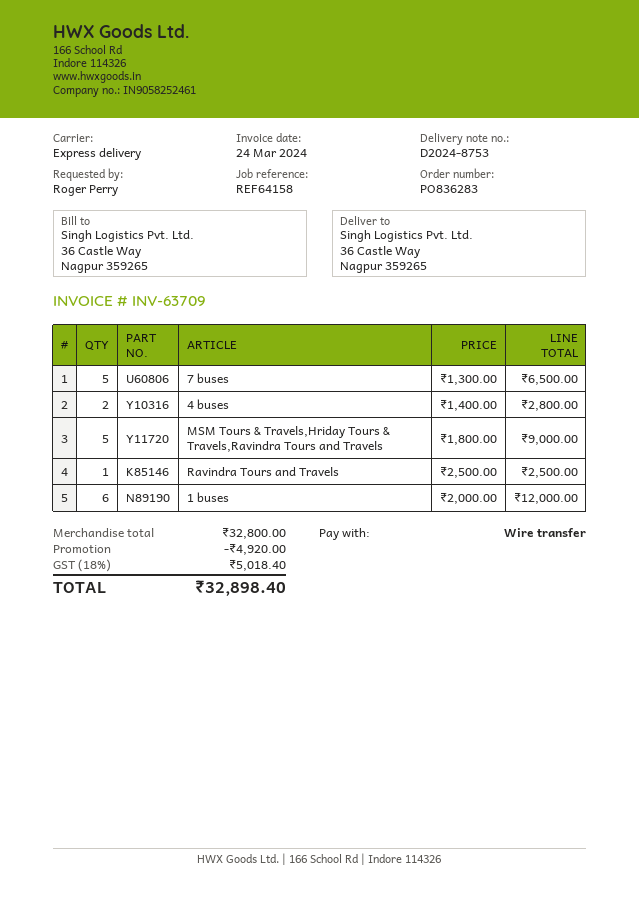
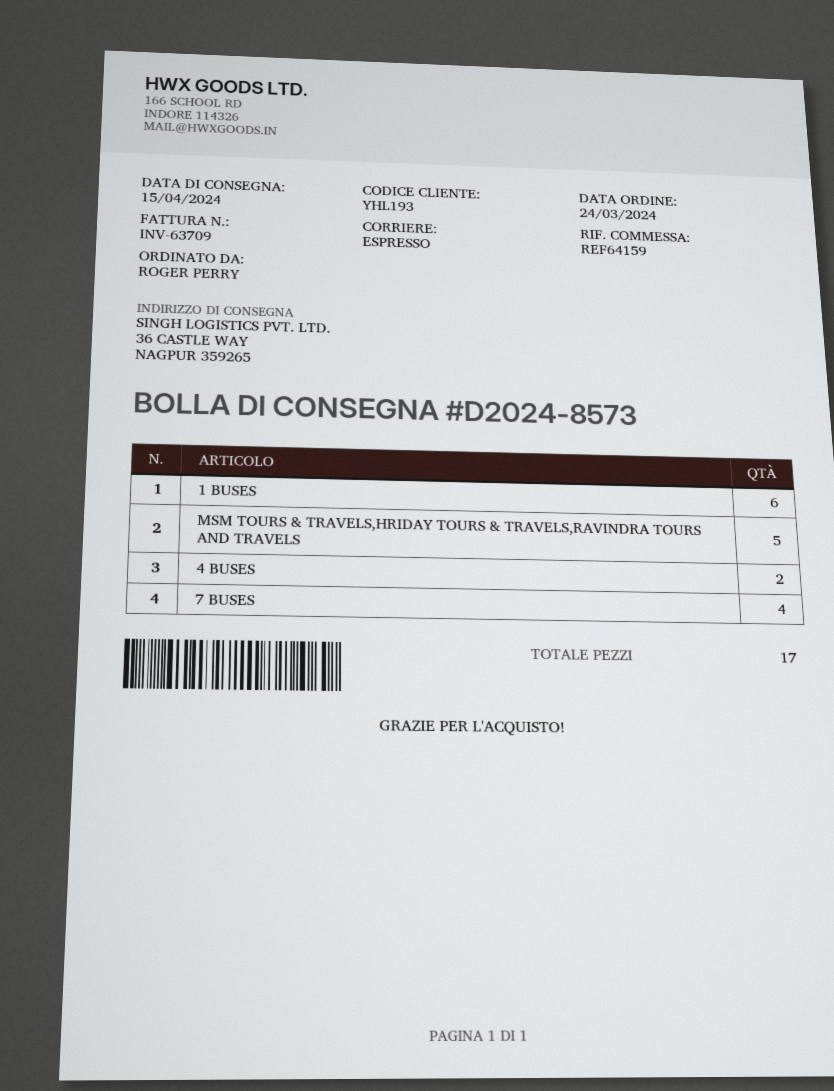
delivery note number: D2024-8753 -> D2024-8573
reference: REF64158 -> REF64159
7 buses: 5 -> 4
Ravindra Tours and Travels: 1 -> none

